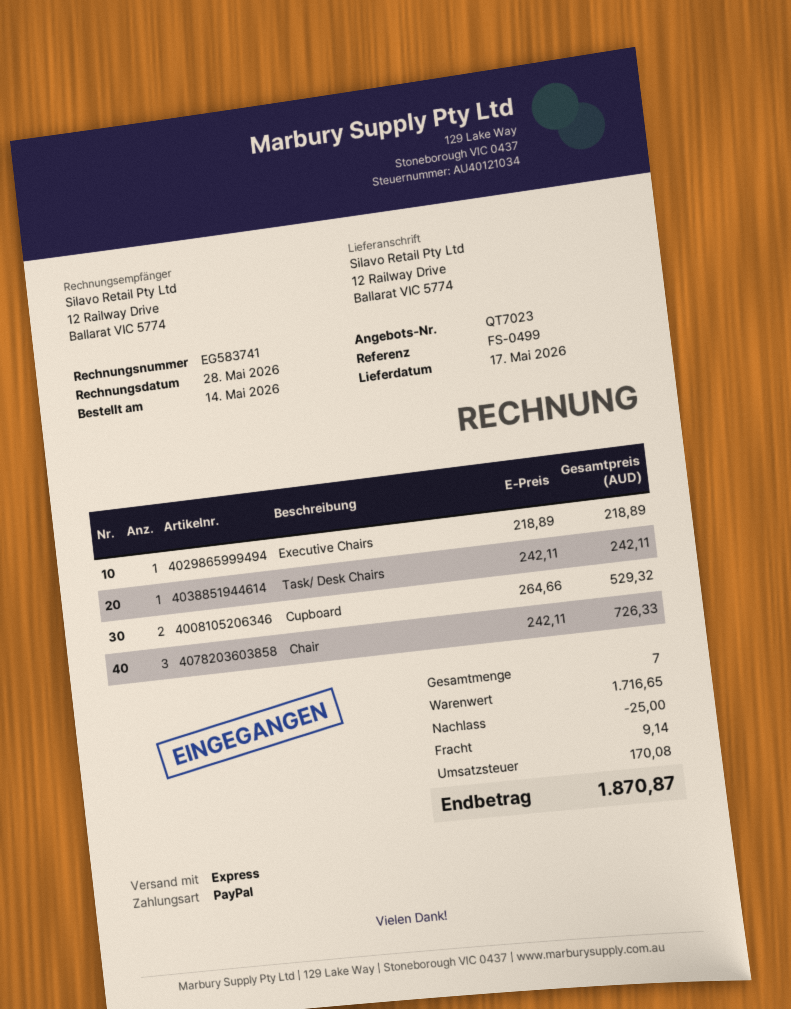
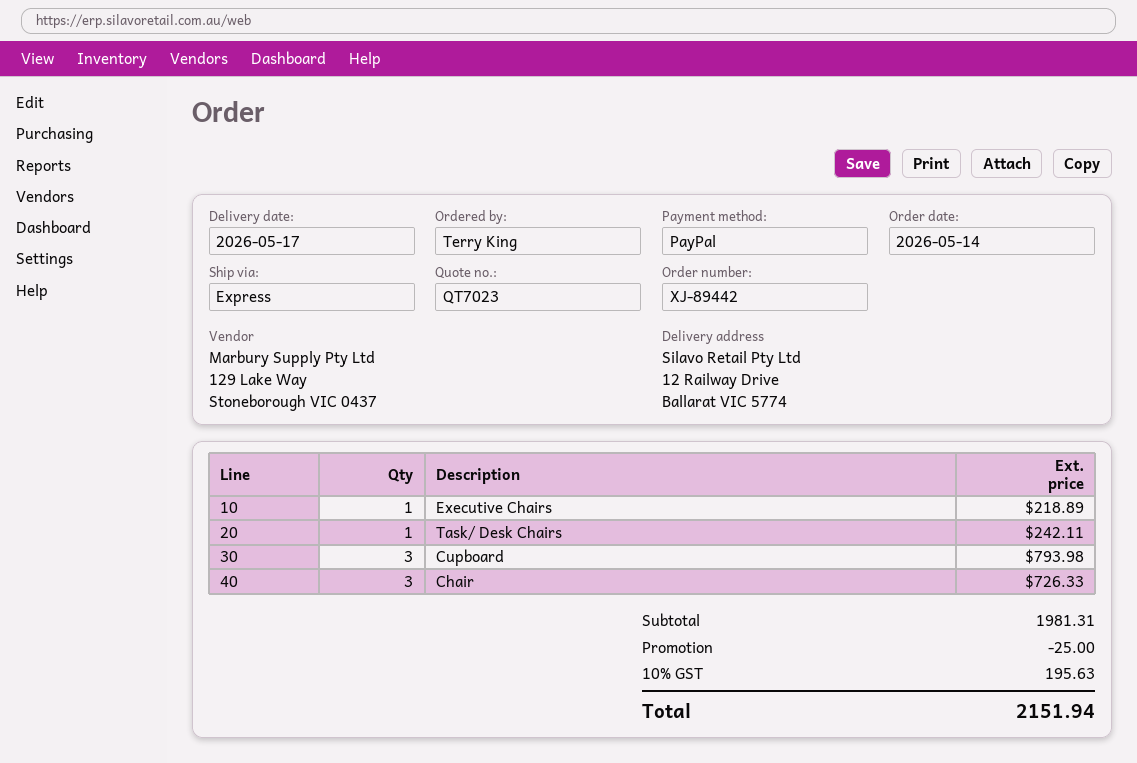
Cupboard: 2 for 529.32 -> 3 for 793.98
subtotal: 1716.65 -> 1981.31
shipping: 9.14 -> none
tax: 170.08 -> 195.63
total: 1870.87 -> 2151.94

